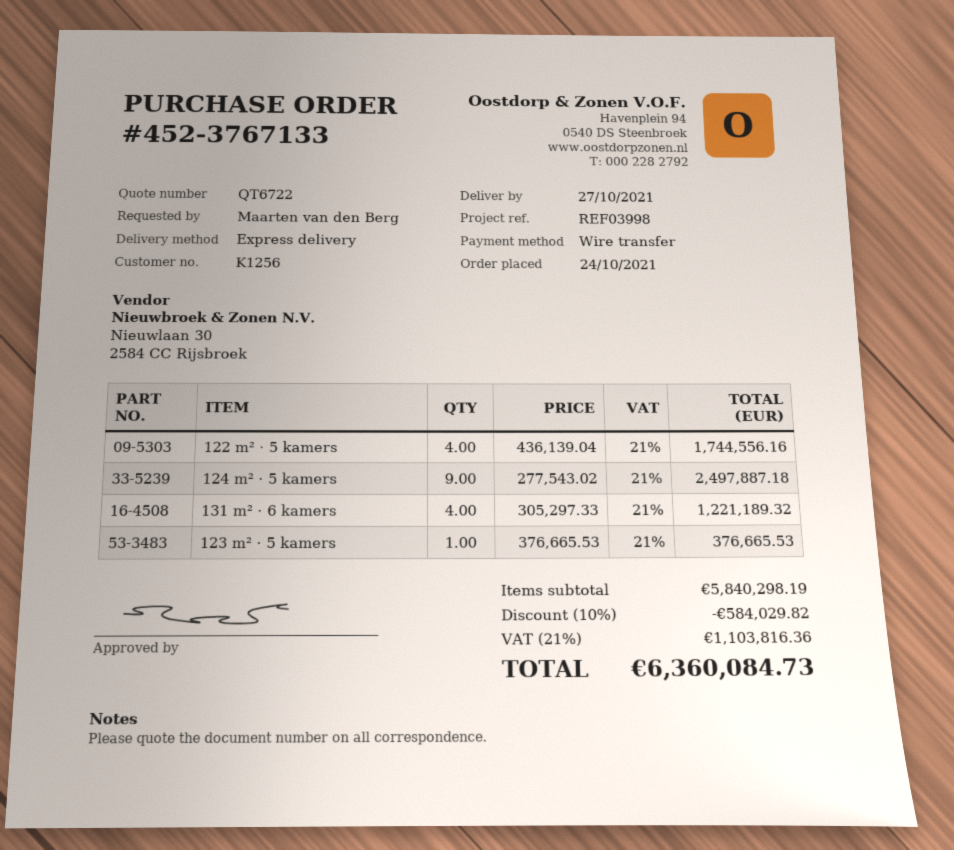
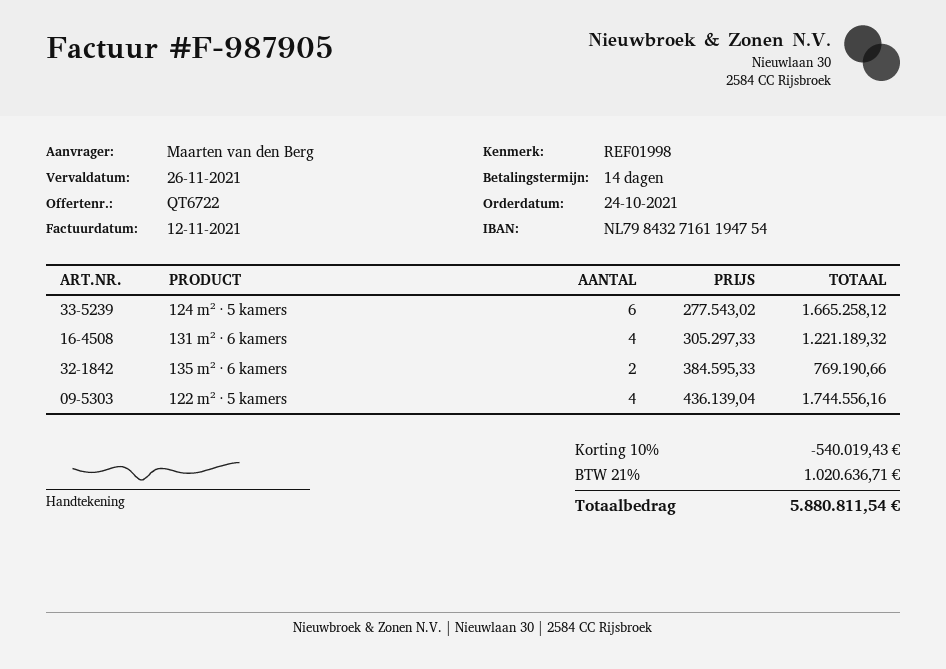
reference: REF03998 -> REF01998
124 m² · 5 kamers: 9 x 277543.02 = 2497887.18 -> 6 x 277543.02 = 1665258.12
123 m² · 5 kamers: 1 x 376665.53 = 376665.53 -> none
135 m² · 6 kamers: none -> 2 x 384595.33 = 769190.66
discount: 10% = 584029.82 -> 10% = 540019.43
tax: 21% = 1103816.36 -> 21% = 1020636.71
total: 6360084.73 -> 5880811.54

